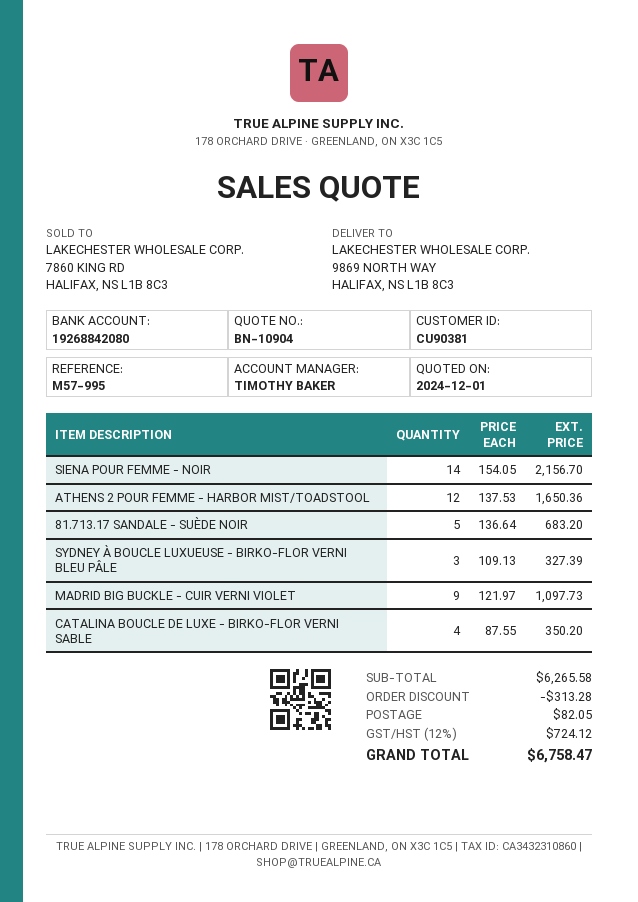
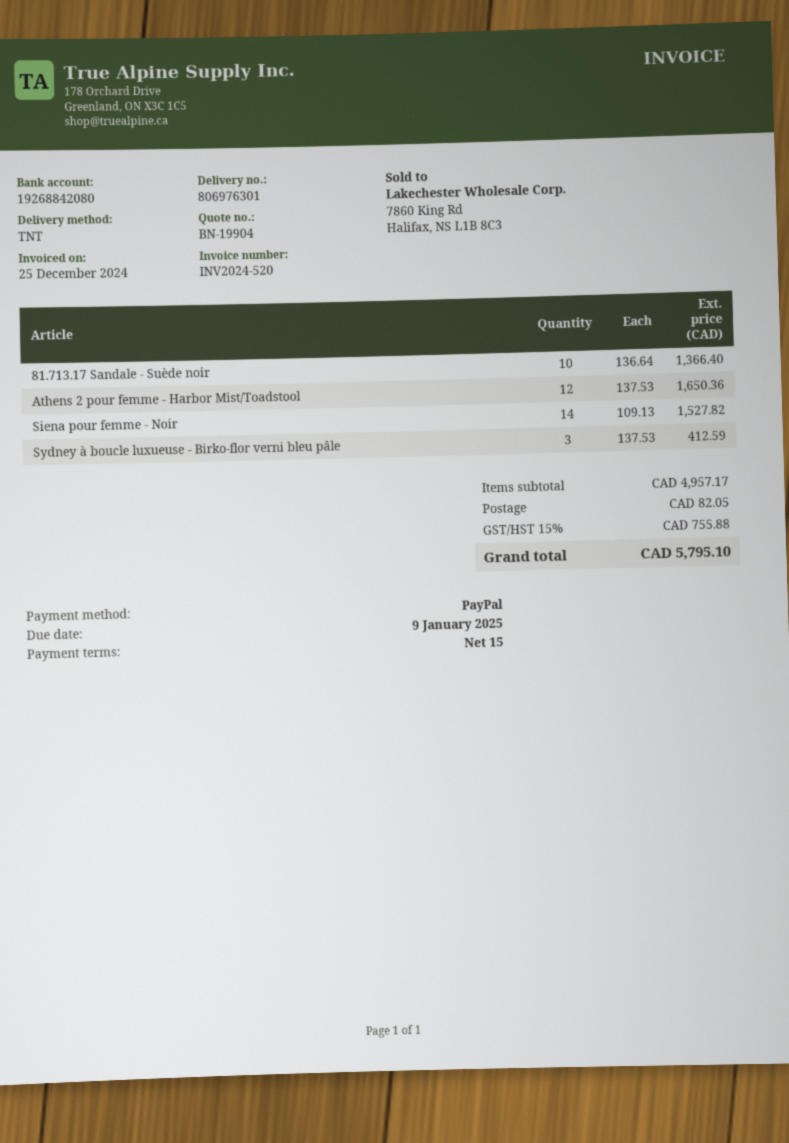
quote number: BN-10904 -> BN-19904
SIENA POUR FEMME - NOIR: 14 x 154.05 = 2156.70 -> 14 x 109.13 = 1527.82
81.713.17 SANDALE - SUÈDE NOIR: 5 x 136.64 = 683.20 -> 10 x 136.64 = 1366.40
SYDNEY À BOUCLE LUXUEUSE - BIRKO-FLOR VERNI BLEU PÂLE: 3 x 109.13 = 327.39 -> 3 x 137.53 = 412.59
MADRID BIG BUCKLE - CUIR VERNI VIOLET: 9 x 121.97 = 1097.73 -> none
CATALINA BOUCLE DE LUXE - BIRKO-FLOR VERNI SABLE: 4 x 87.55 = 350.20 -> none
subtotal: 6265.58 -> 4957.17
discount: 313.28 -> none
tax: 12% = 724.12 -> 15% = 755.88
total: 6758.47 -> 5795.10

